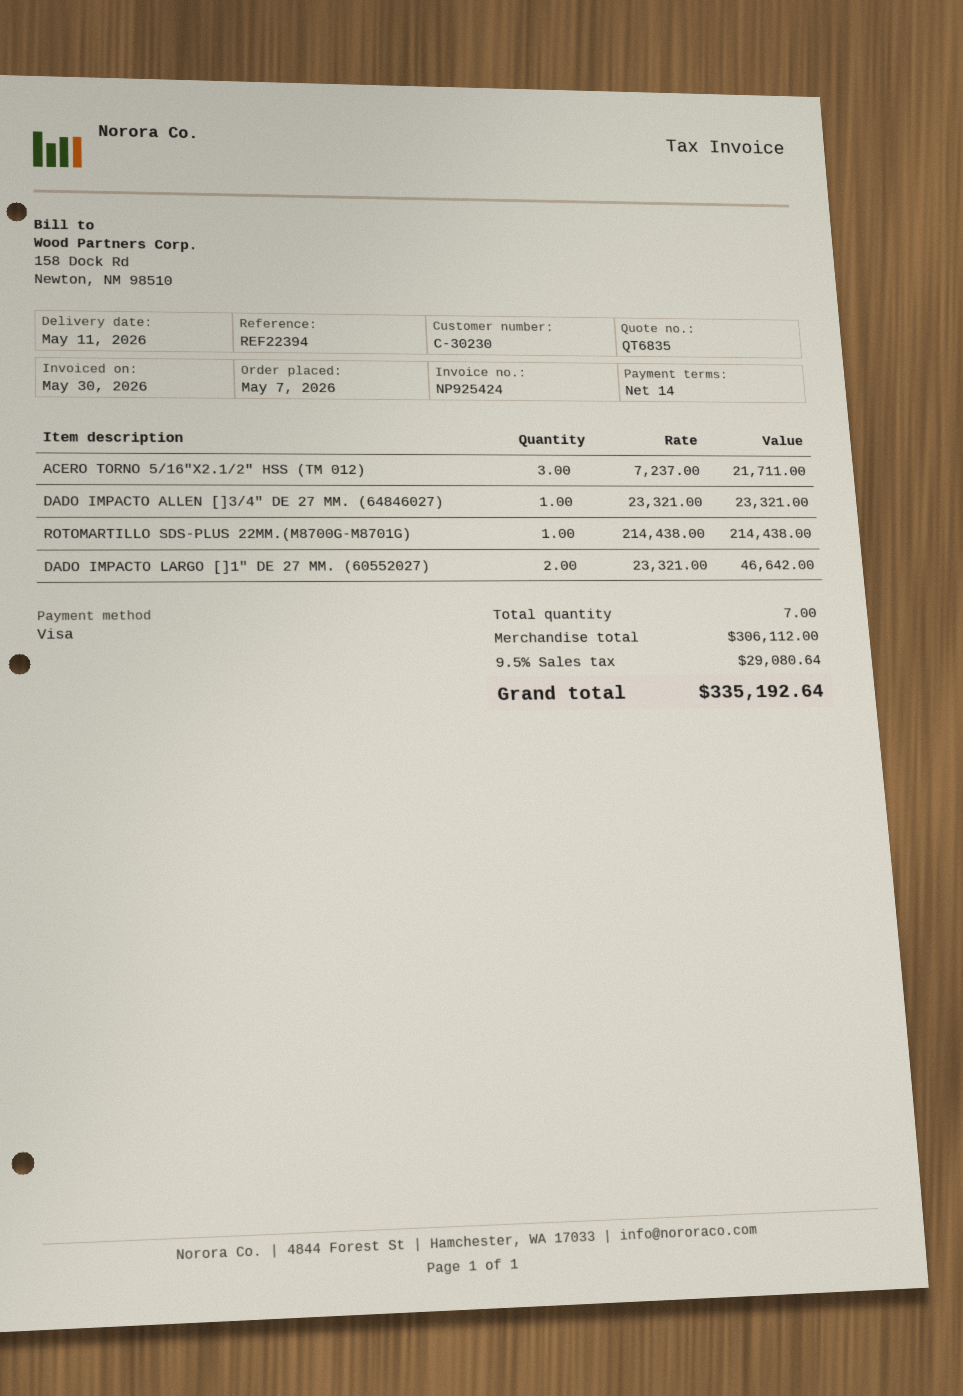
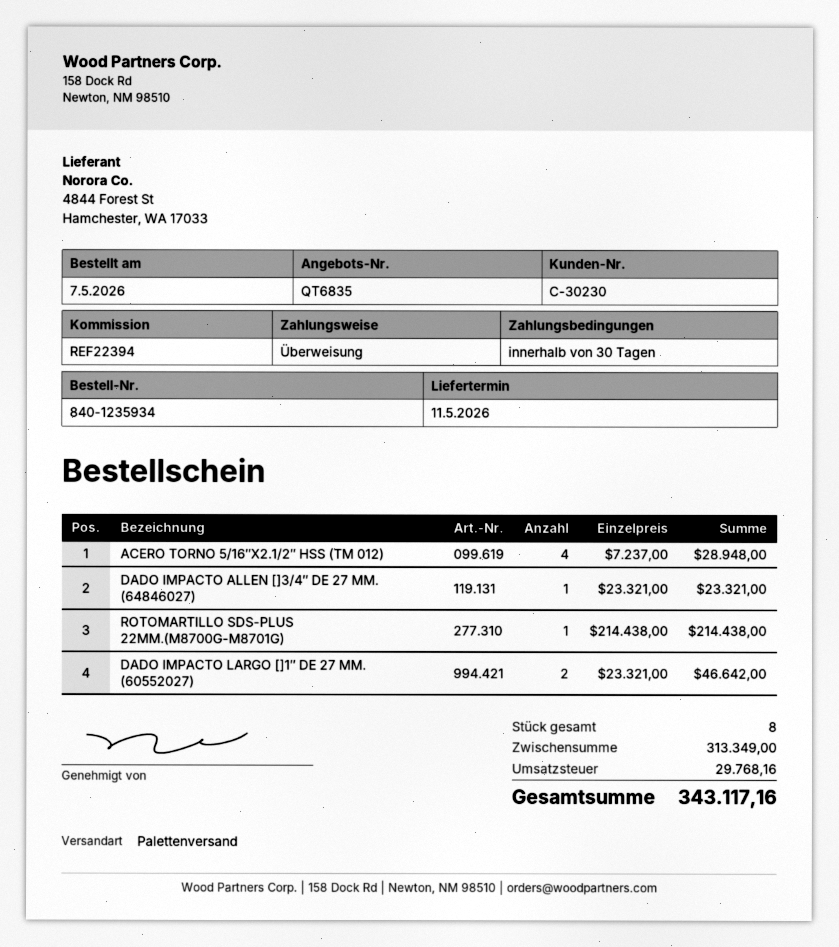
payment terms: 14 days -> 30 days
payment method: Visa -> bank transfer
ACERO TORNO 5/16″X2.1/2″ HSS (TM 012): 3 x 7237.00 = 21711.00 -> 4 x 7237.00 = 28948.00
total quantity: 7 -> 8
subtotal: 306112.00 -> 313349.00
tax: 29080.64 -> 29768.16
total: 335192.64 -> 343117.16

